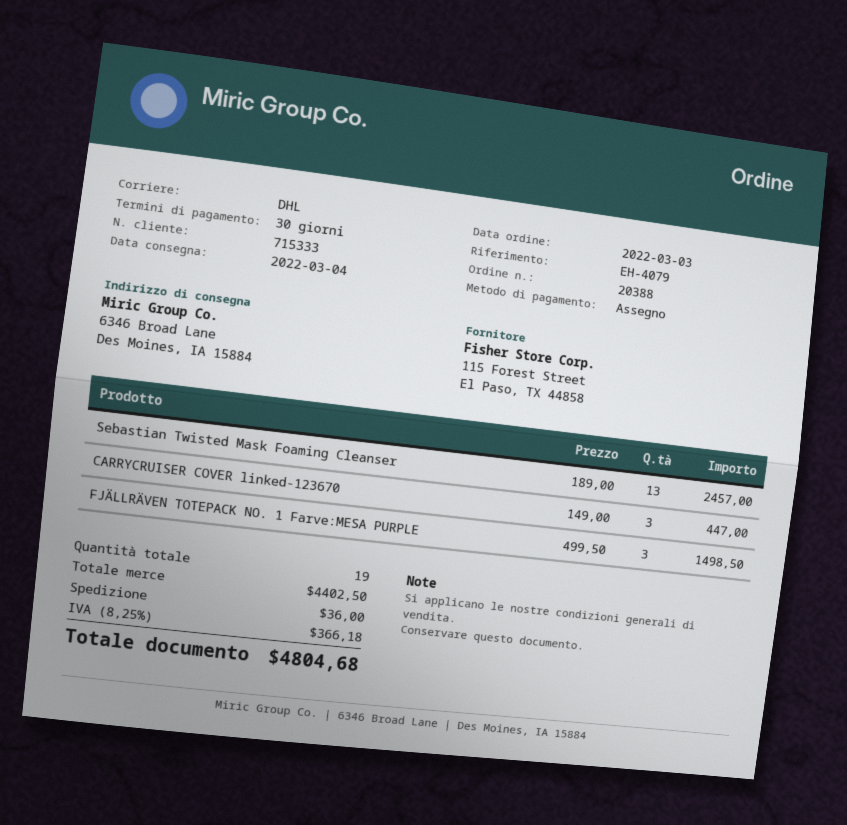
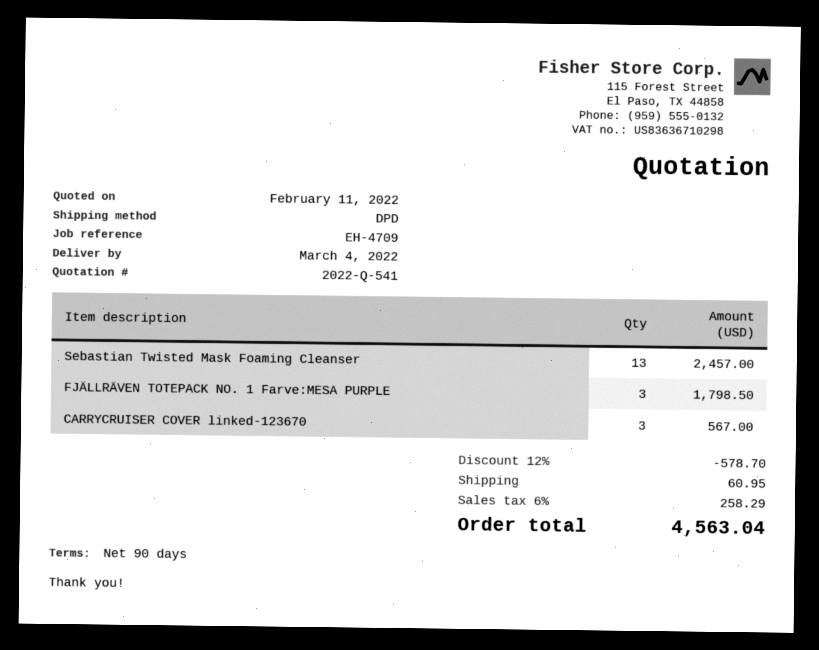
payment terms: 30 days -> 90 days
reference: EH-4079 -> EH-4709
shipping method: DHL -> DPD
CARRYCRUISER COVER linked-123670: 3 for 447.00 -> 3 for 567.00
FJÄLLRÄVEN TOTEPACK NO. 1 Farve:MESA PURPLE: 3 for 1498.50 -> 3 for 1798.50
discount: none -> 12% = 578.70
shipping: 36.00 -> 60.95
tax: 8.25% = 366.18 -> 6% = 258.29
total: 4804.68 -> 4563.04

